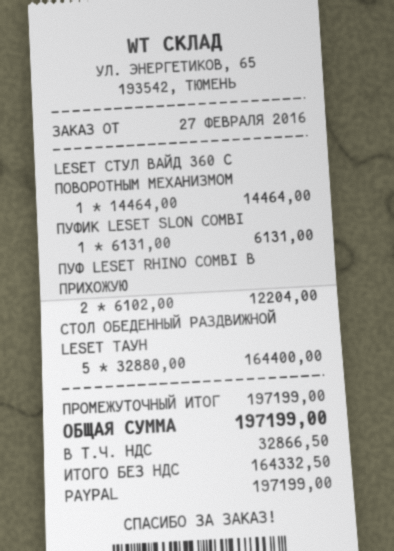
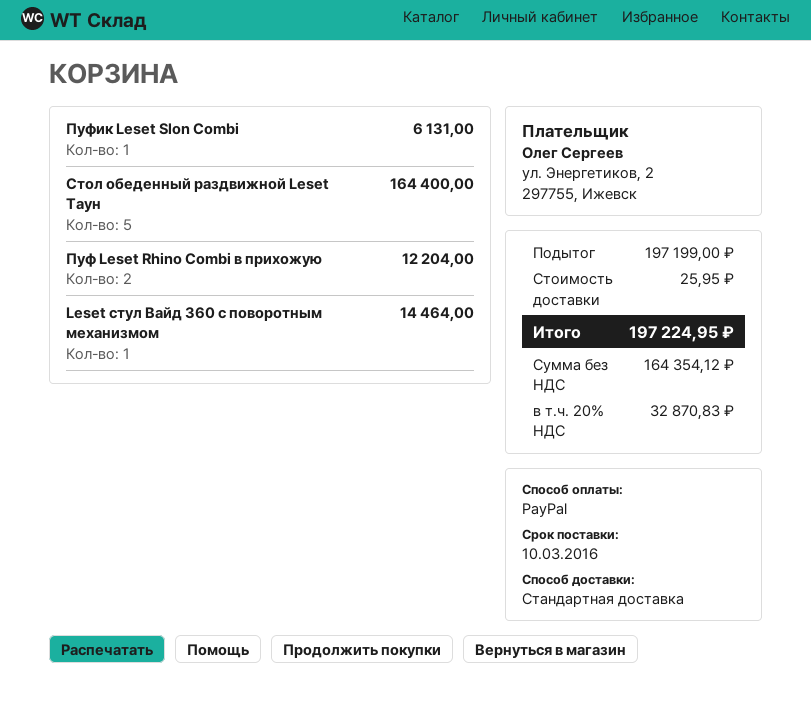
shipping: none -> 25.95
net: 164332.50 -> 164354.12
tax: 32866.50 -> 32870.83
total: 197199.00 -> 197224.95

